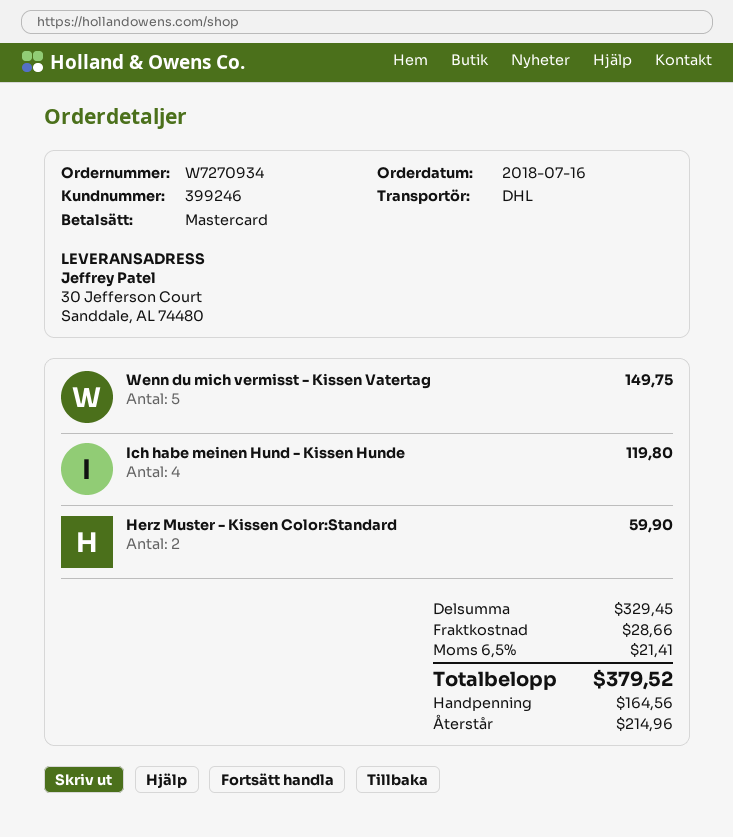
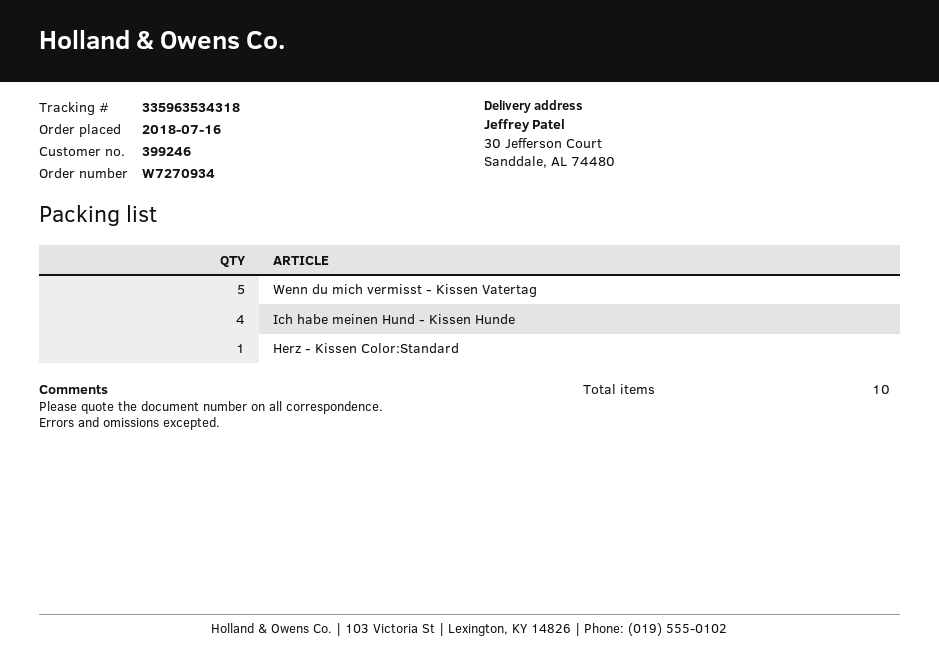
Herz Muster - Kissen Color:Standard: 2 -> none
Herz - Kissen Color:Standard: none -> 1

